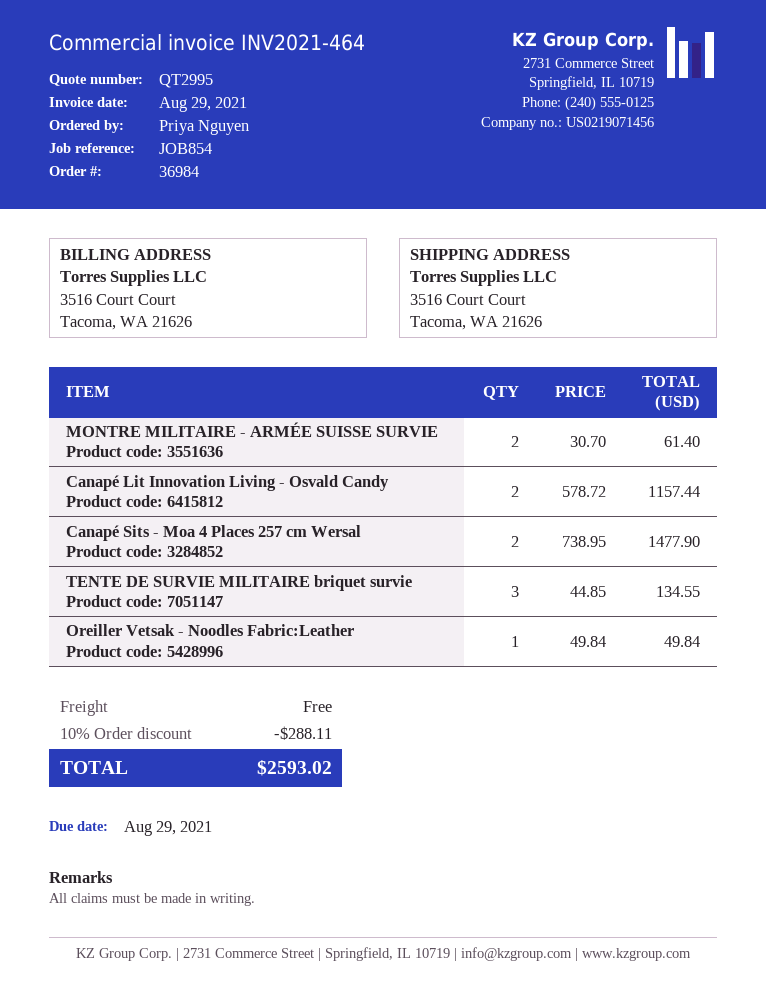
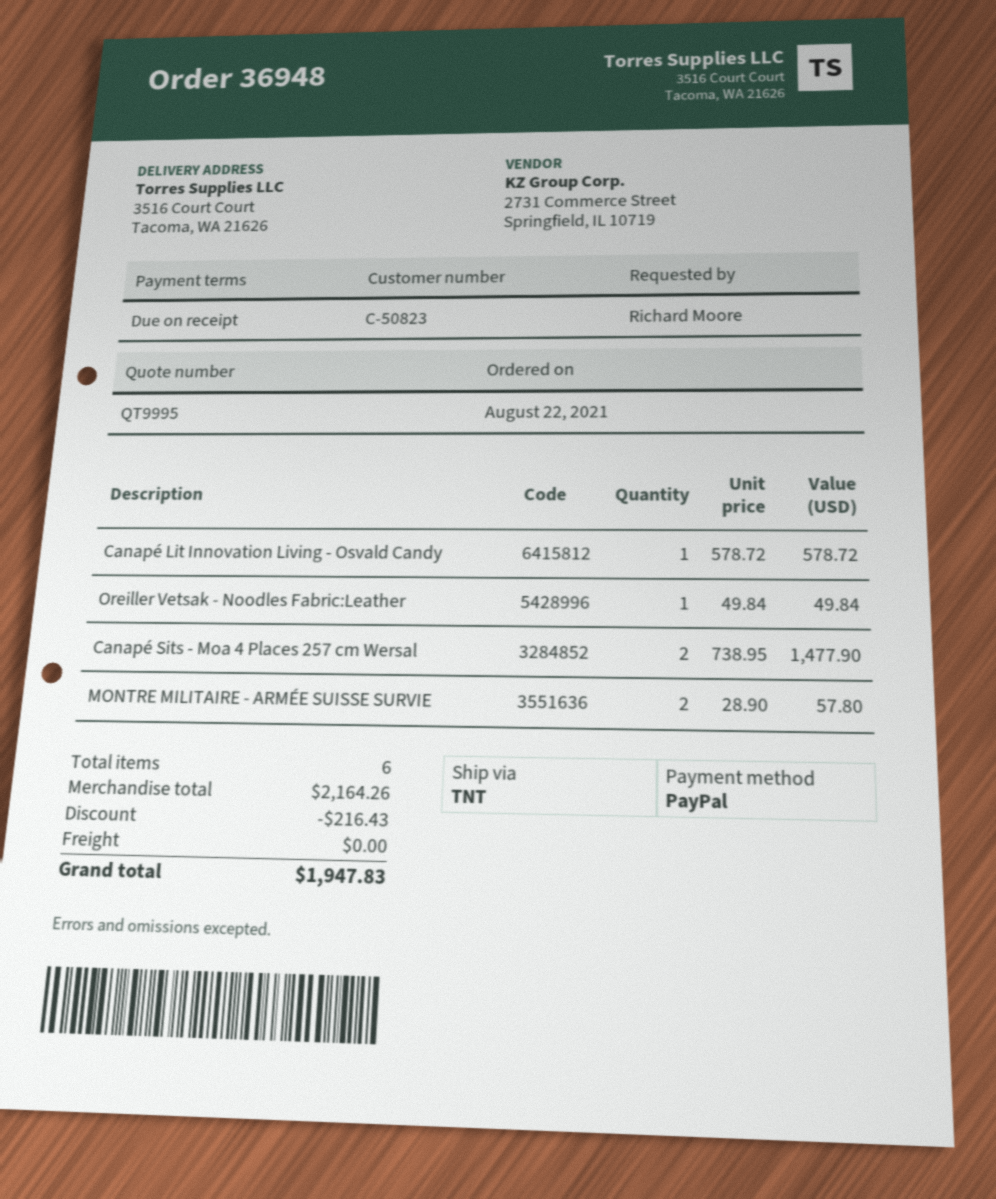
quote number: QT2995 -> QT9995
order number: 36984 -> 36948
ordered by: Priya Nguyen -> Richard Moore
MONTRE MILITAIRE - ARMÉE SUISSE SURVIE: 2 x 30.70 = 61.40 -> 2 x 28.90 = 57.80
Canapé Lit Innovation Living - Osvald Candy: 2 x 578.72 = 1157.44 -> 1 x 578.72 = 578.72
TENTE DE SURVIE MILITAIRE briquet survie: 3 x 44.85 = 134.55 -> none
discount: 288.11 -> 216.43
total: 2593.02 -> 1947.83

